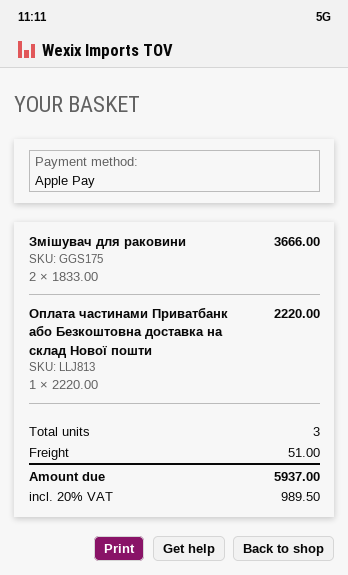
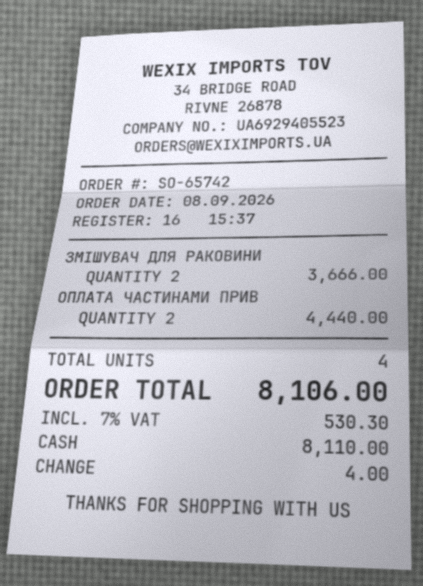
payment method: Apple Pay -> cash
Оплата частинами Приватбанк або Безкоштовна доставка на склад Нової пошти: 1 for 2220.00 -> 2 for 4440.00
total quantity: 3 -> 4
shipping: 51.00 -> none
tax: 20% = 989.50 -> 7% = 530.30
total: 5937.00 -> 8106.00

